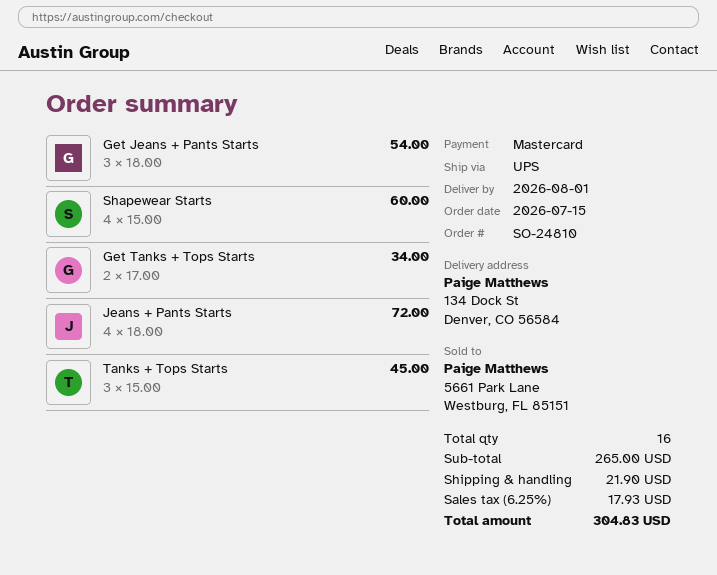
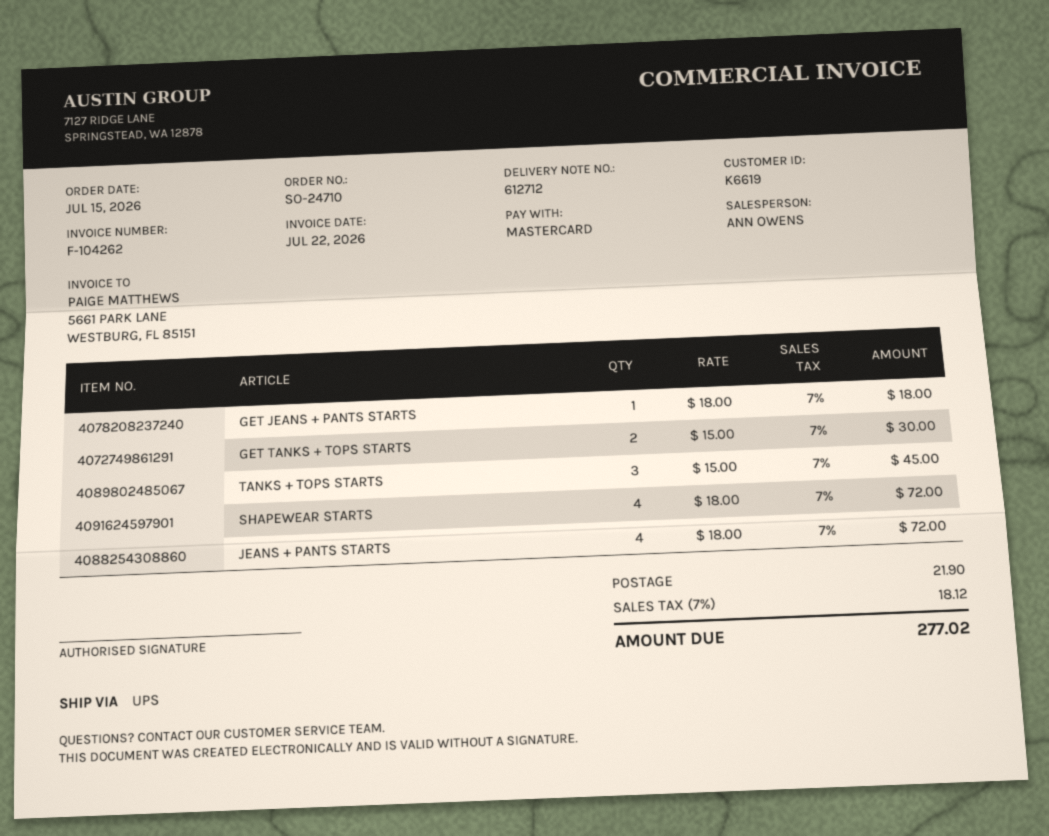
order number: SO-24810 -> SO-24710
Get Jeans + Pants Starts: 3 x 18.00 = 54.00 -> 1 x 18.00 = 18.00
Shapewear Starts: 4 x 15.00 = 60.00 -> 4 x 18.00 = 72.00
Get Tanks + Tops Starts: 2 x 17.00 = 34.00 -> 2 x 15.00 = 30.00
tax: 6.25% = 17.93 -> 7% = 18.12
total: 304.83 -> 277.02

